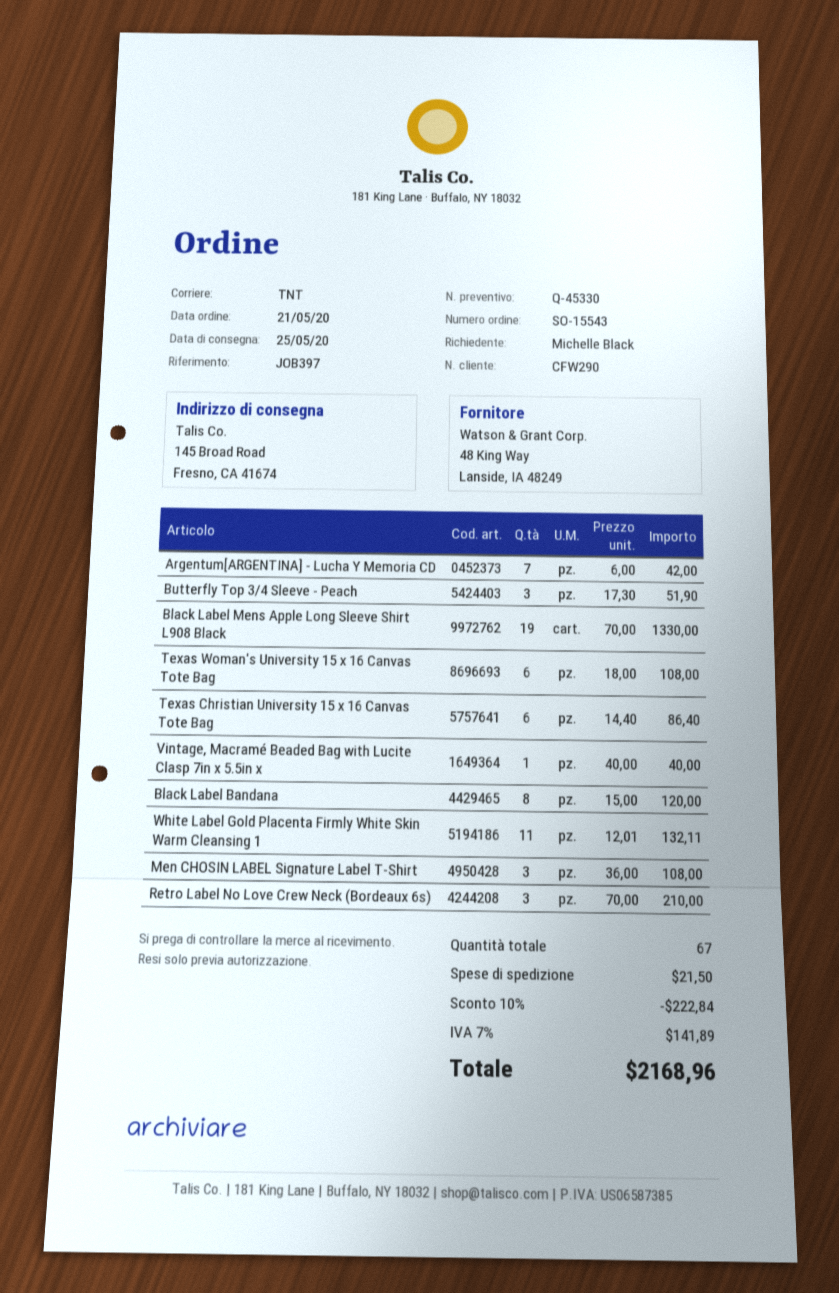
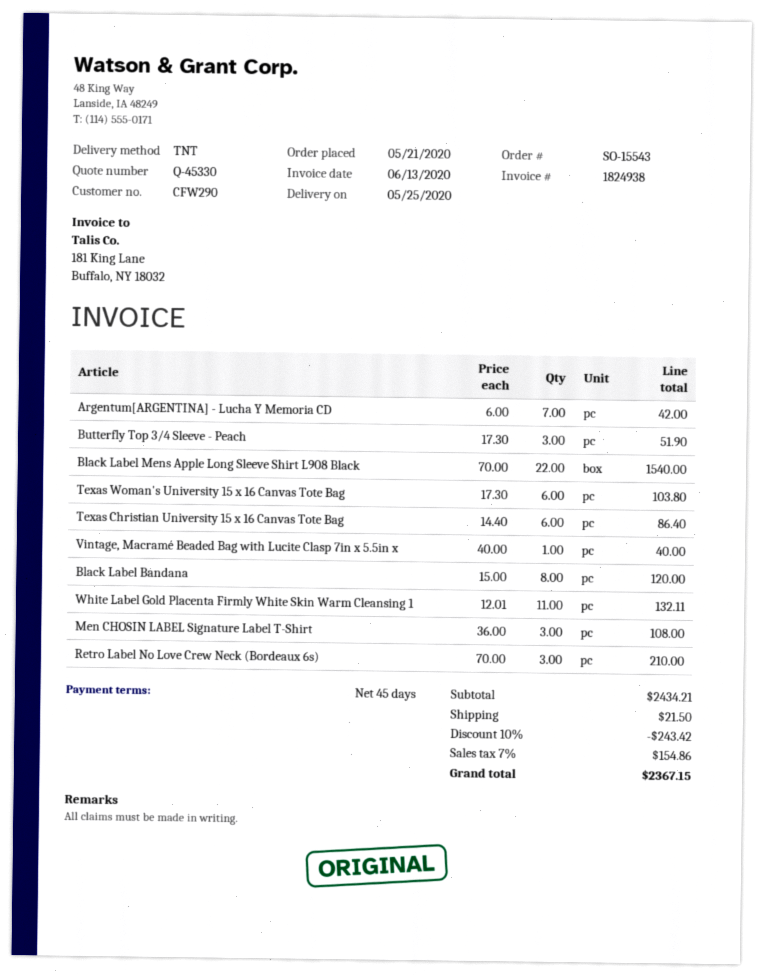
Black Label Mens Apple Long Sleeve Shirt L908 Black: 19 x 70.00 = 1330.00 -> 22 x 70.00 = 1540.00
Texas Woman's University 15 x 16 Canvas Tote Bag: 6 x 18.00 = 108.00 -> 6 x 17.30 = 103.80
discount: 10% = 222.84 -> 10% = 243.42
tax: 7% = 141.89 -> 7% = 154.86
total: 2168.96 -> 2367.15

